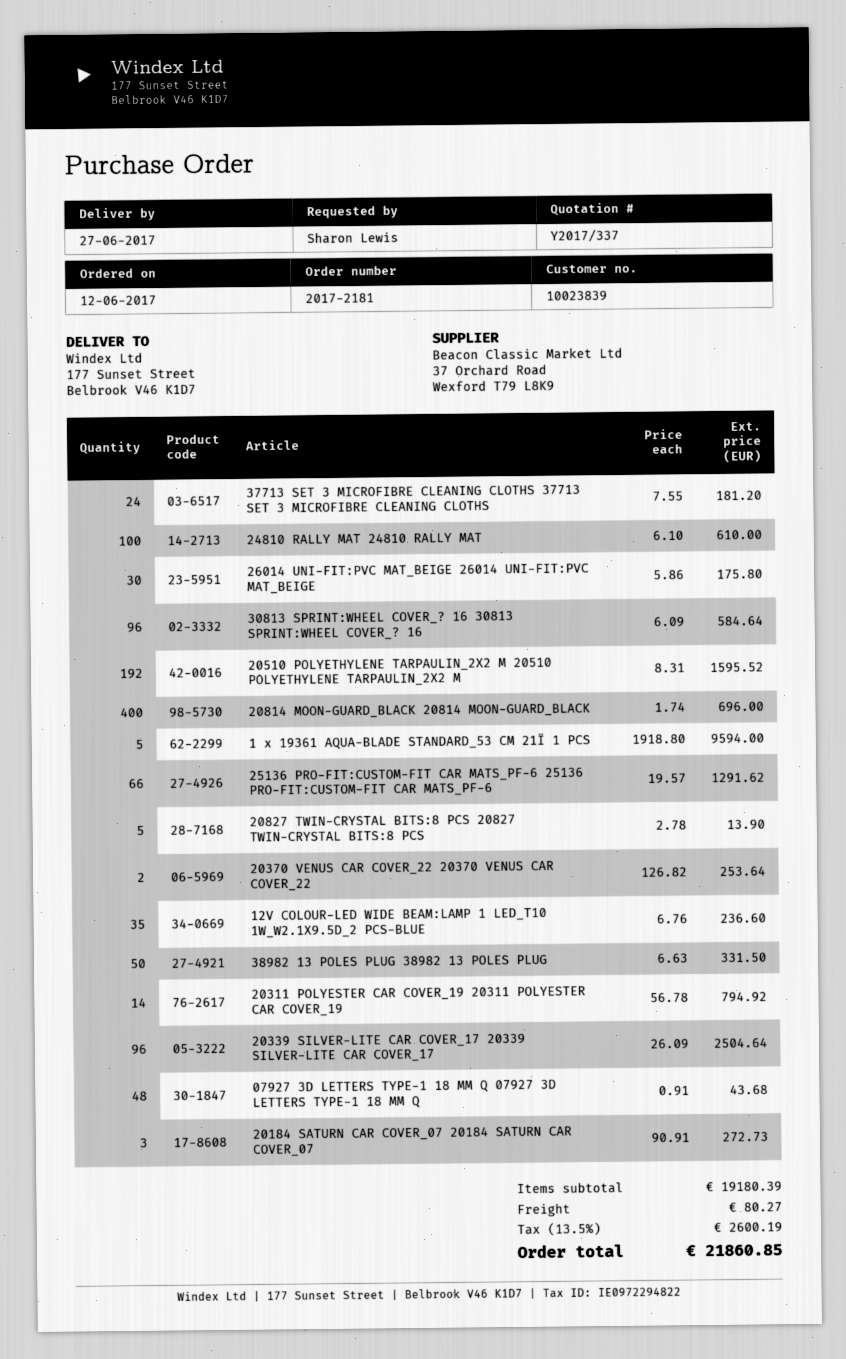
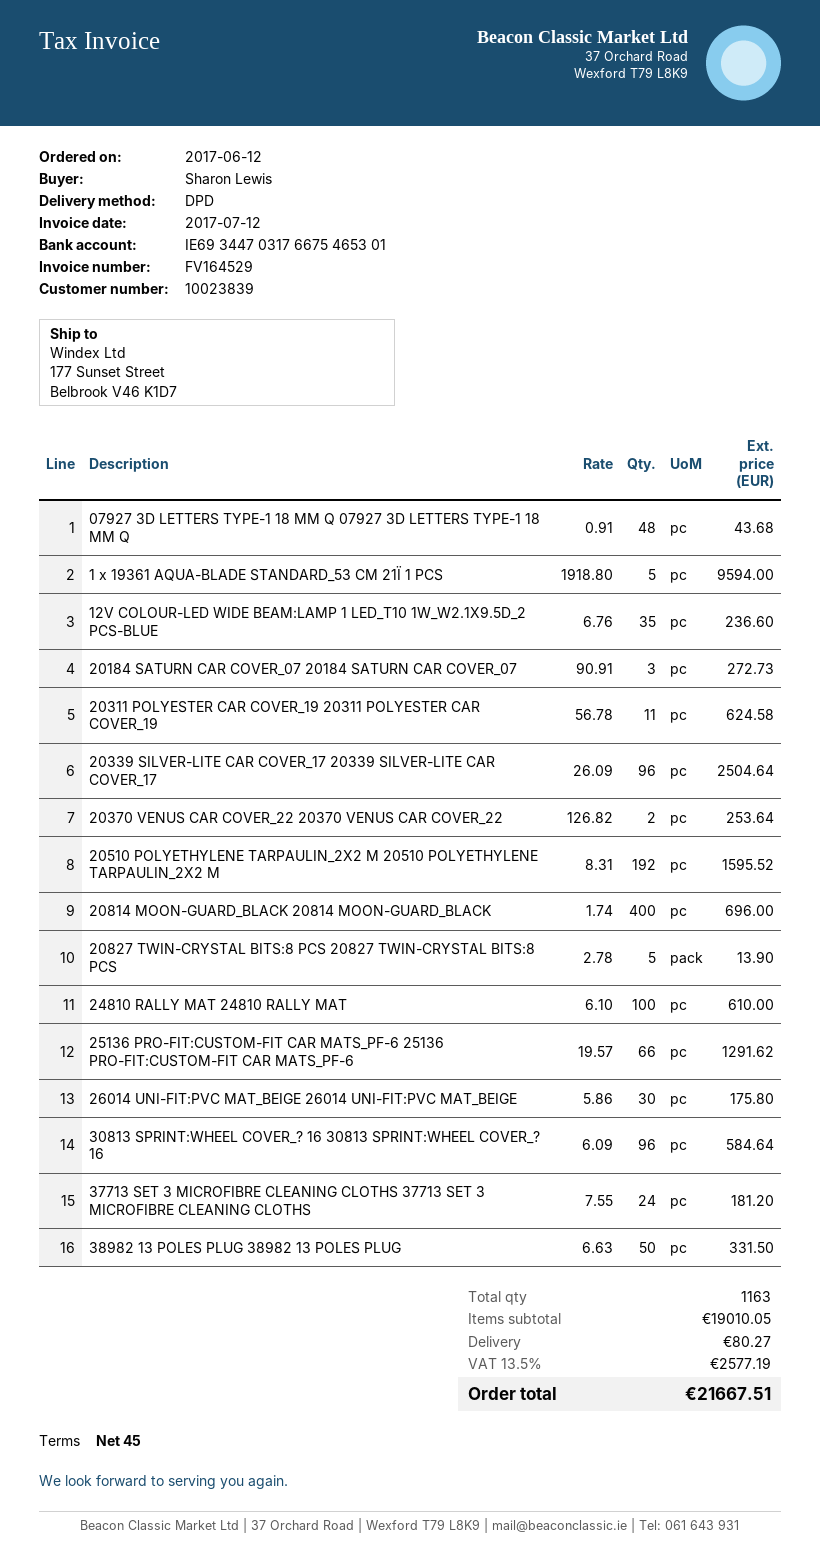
20311 POLYESTER CAR COVER_19 20311 POLYESTER CAR COVER_19: 14 x 56.78 = 794.92 -> 11 x 56.78 = 624.58
subtotal: 19180.39 -> 19010.05
tax: 13.5% = 2600.19 -> 13.5% = 2577.19
total: 21860.85 -> 21667.51

